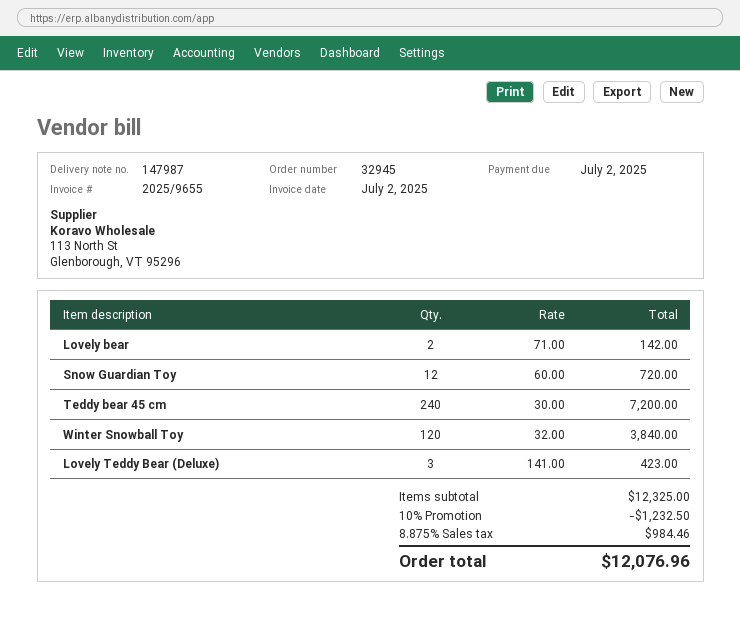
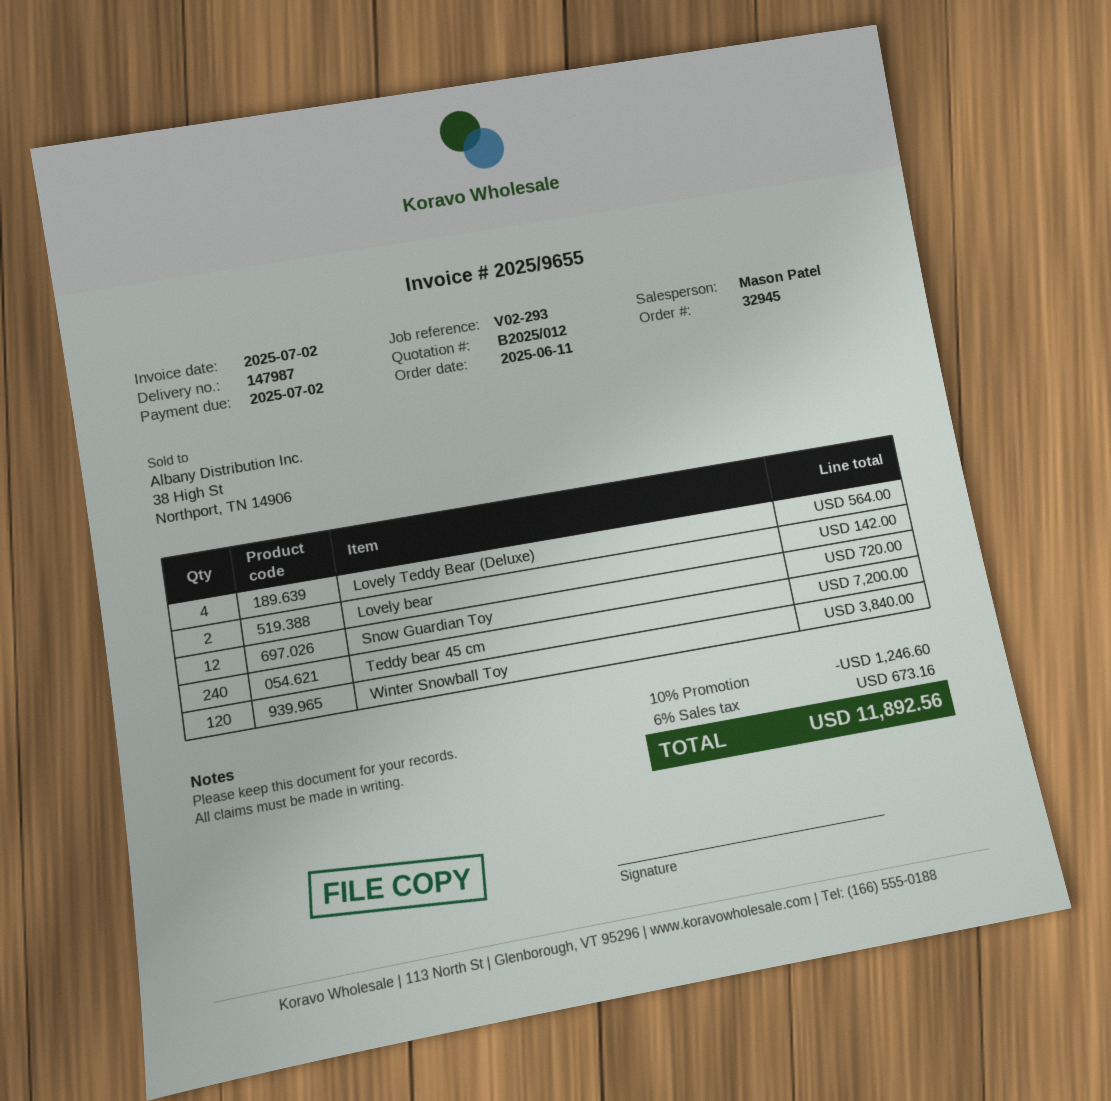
Lovely Teddy Bear (Deluxe): 3 for 423.00 -> 4 for 564.00
discount: 10% = 1232.50 -> 10% = 1246.60
tax: 8.875% = 984.46 -> 6% = 673.16
total: 12076.96 -> 11892.56

